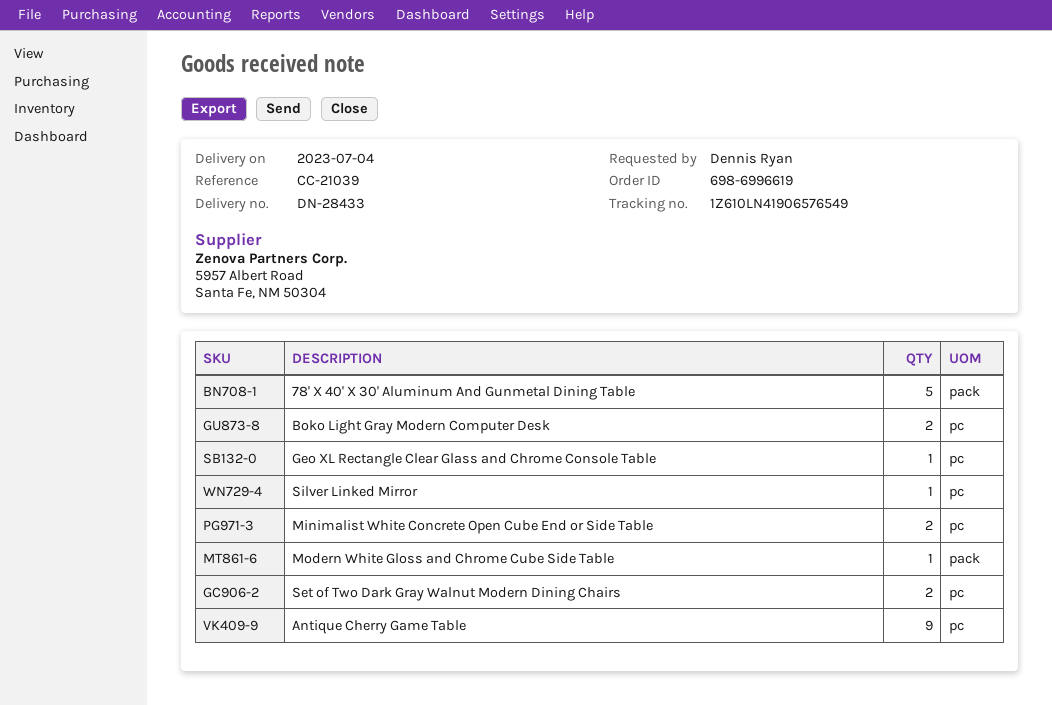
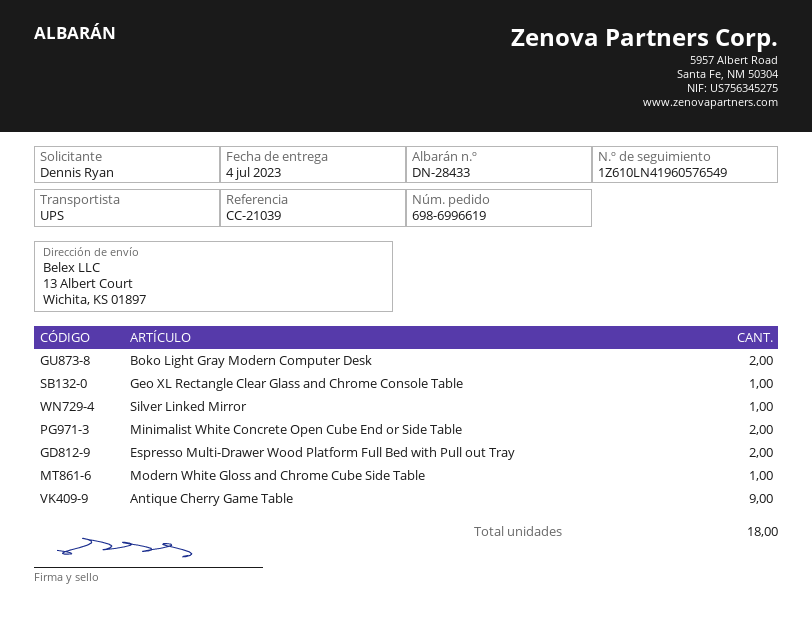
tracking number: 1Z610LN41906576549 -> 1Z610LN41960576549
78' X 40' X 30' Aluminum And Gunmetal Dining Table: 5 -> none
Set of Two Dark Gray Walnut Modern Dining Chairs: 2 -> none
Espresso Multi-Drawer Wood Platform Full Bed with Pull out Tray: none -> 2

